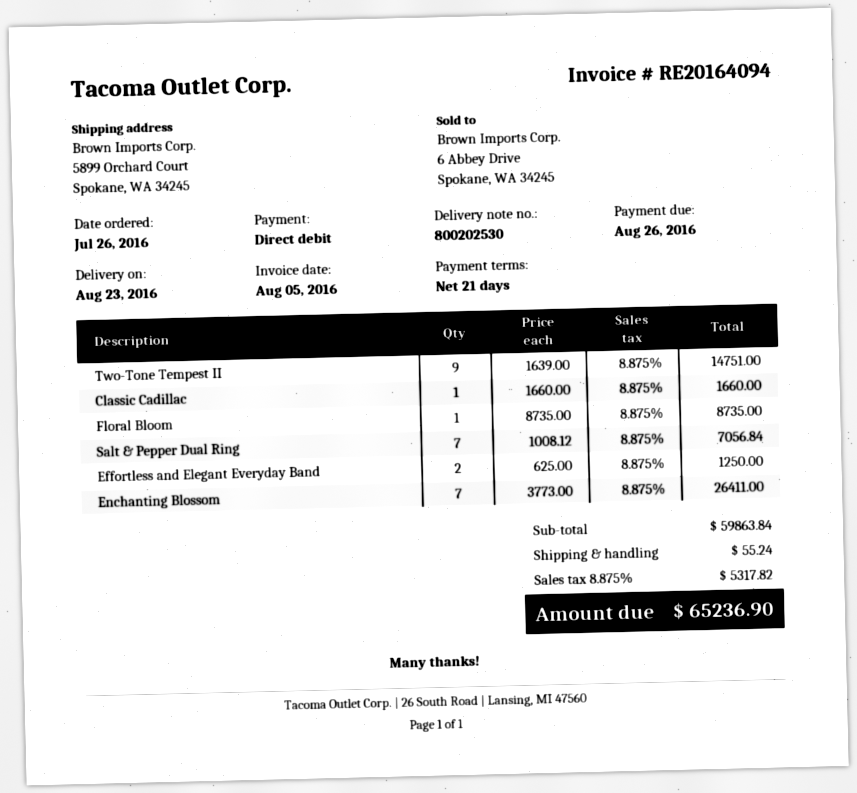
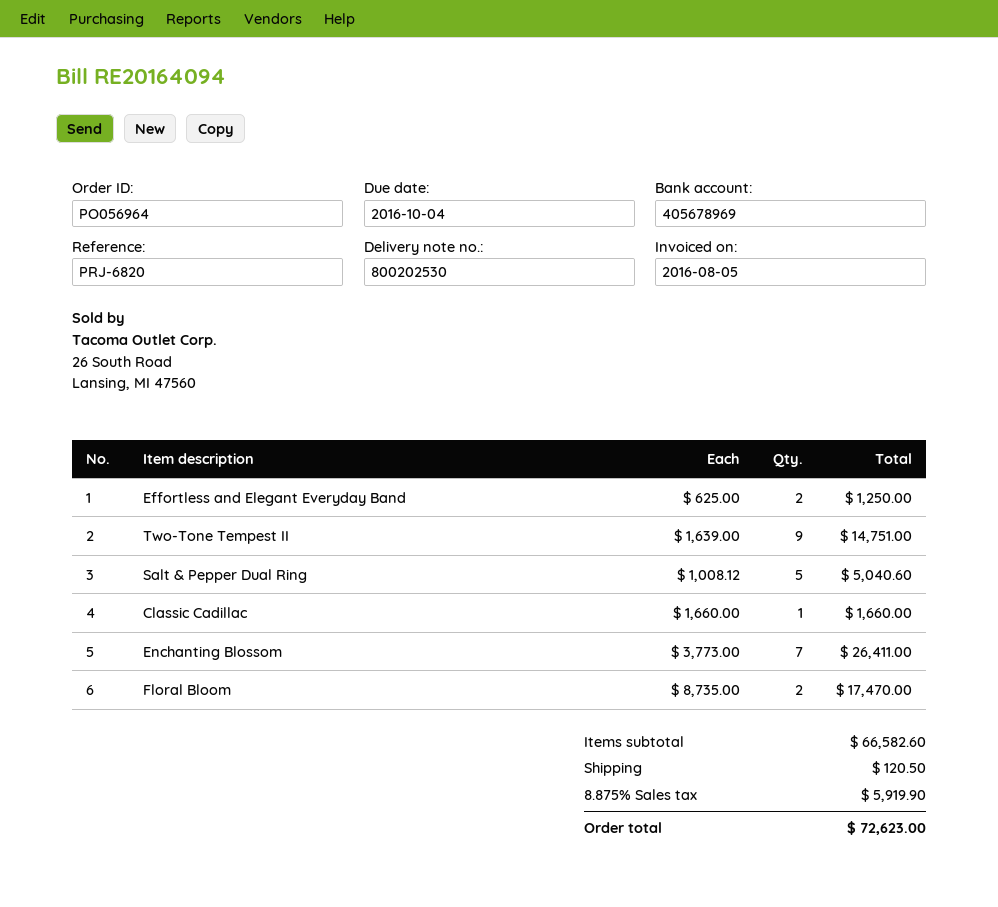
due date: 2016-08-26 -> 2016-10-04
Floral Bloom: 1 x 8735.00 = 8735.00 -> 2 x 8735.00 = 17470.00
Salt & Pepper Dual Ring: 7 x 1008.12 = 7056.84 -> 5 x 1008.12 = 5040.60
subtotal: 59863.84 -> 66582.60
shipping: 55.24 -> 120.50
tax: 8.875% = 5317.82 -> 8.875% = 5919.90
total: 65236.90 -> 72623.00

